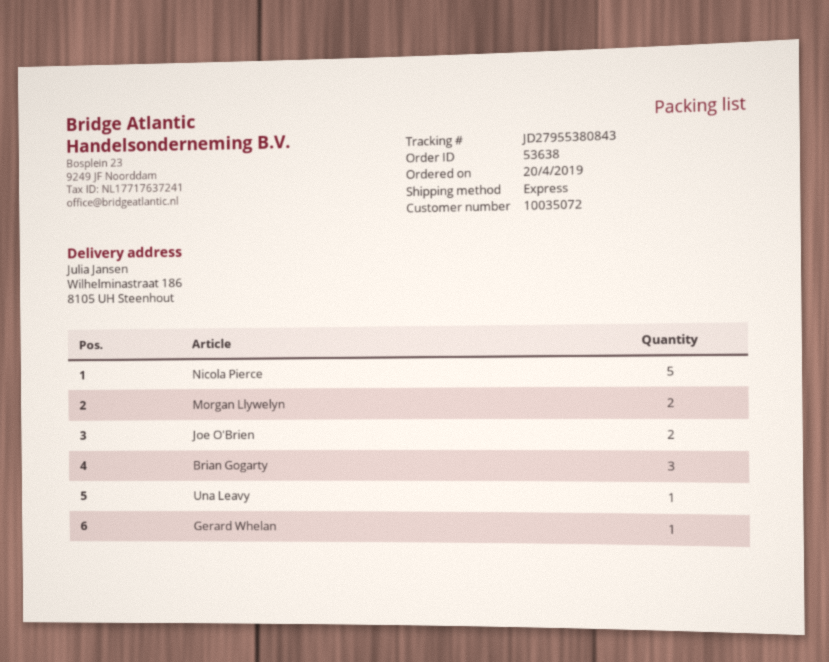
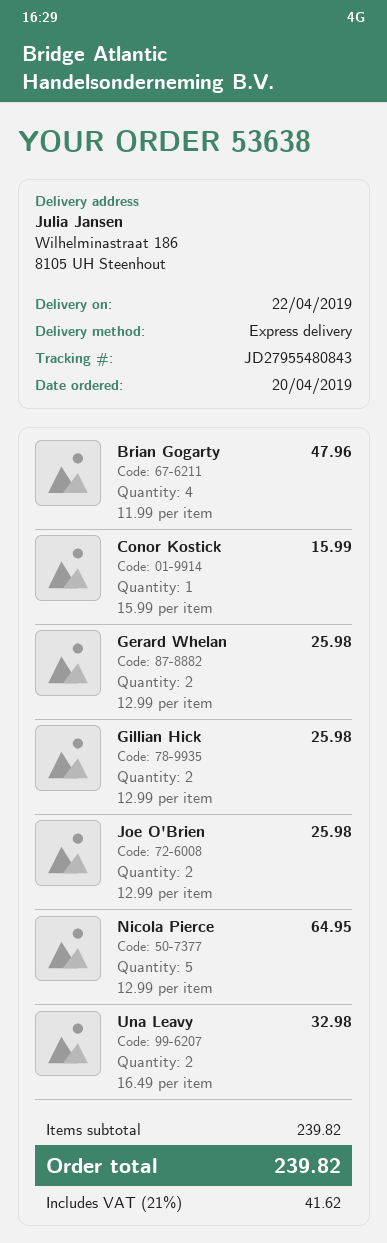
tracking number: JD27955380843 -> JD27955480843
Morgan Llywelyn: 2 -> none
Brian Gogarty: 3 -> 4
Una Leavy: 1 -> 2
Gerard Whelan: 1 -> 2
Conor Kostick: none -> 1
Gillian Hick: none -> 2

